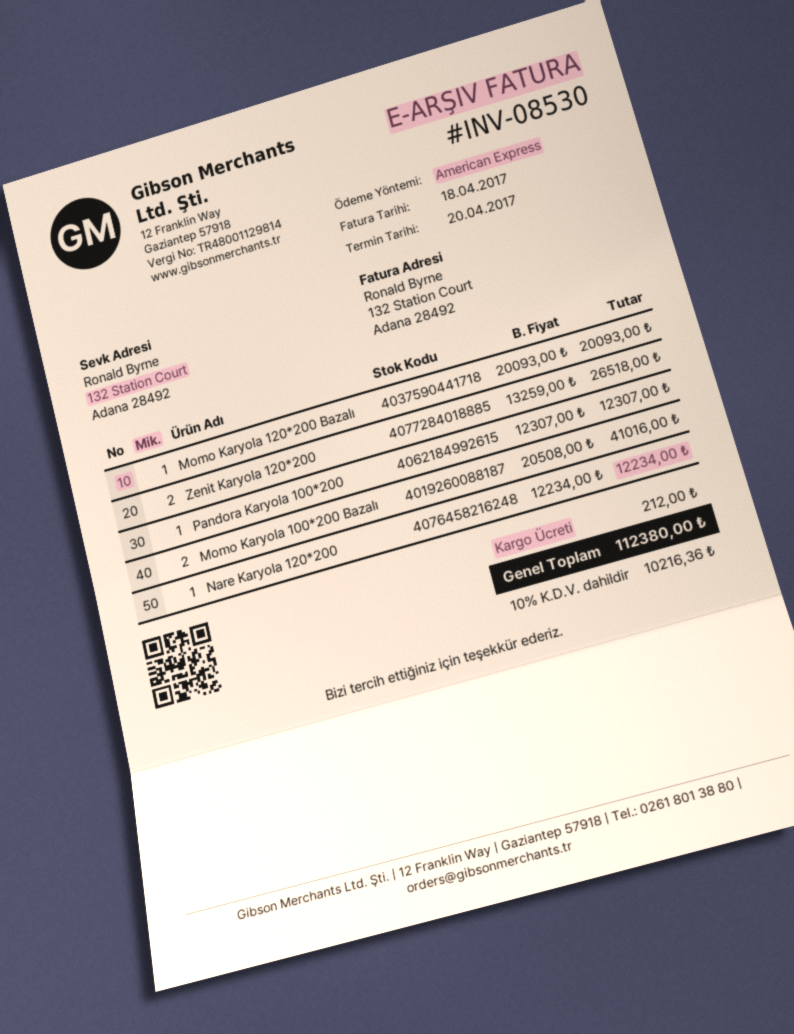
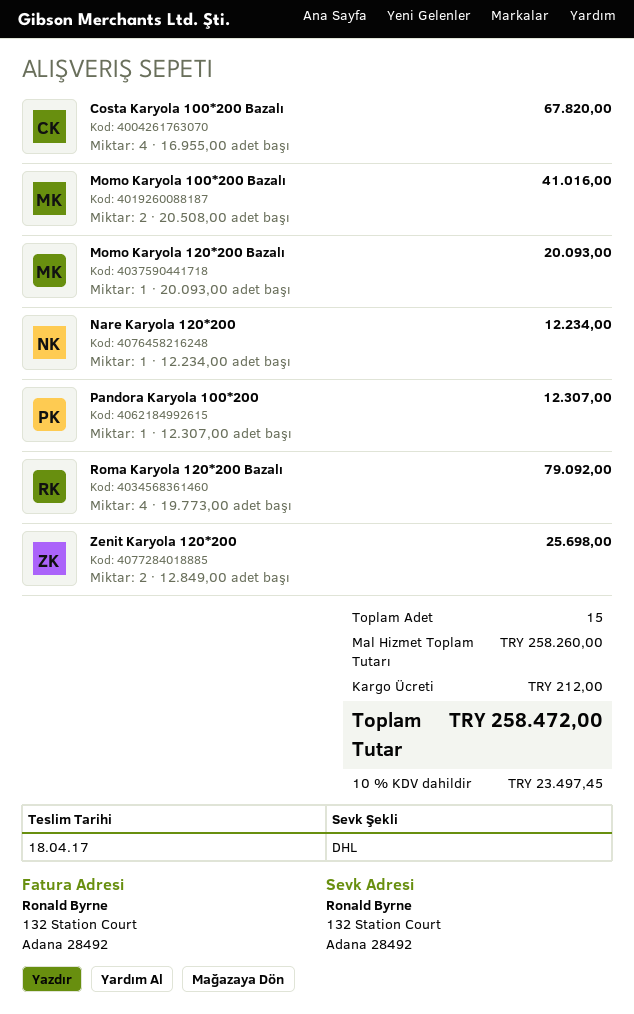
delivery date: 2017-04-20 -> 2017-04-18
Zenit Karyola 120*200: 2 x 13259.00 = 26518.00 -> 2 x 12849.00 = 25698.00
Costa Karyola 100*200 Bazalı: none -> 4 x 16955.00 = 67820.00
Roma Karyola 120*200 Bazalı: none -> 4 x 19773.00 = 79092.00
tax: 10% = 10216.36 -> 10% = 23497.45
total: 112380.00 -> 258472.00

